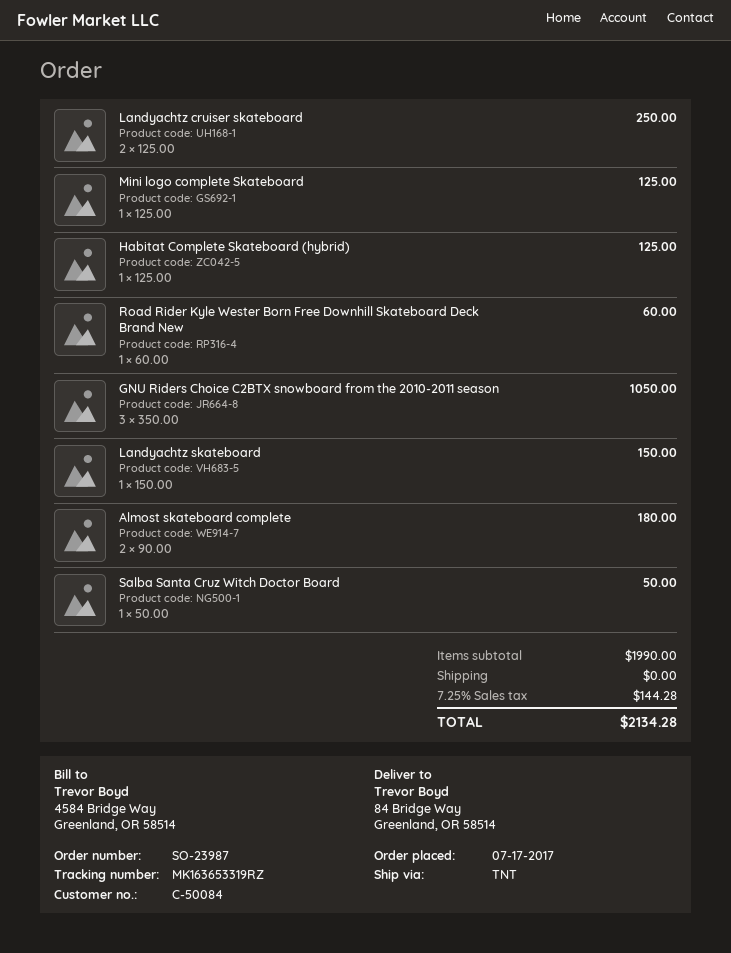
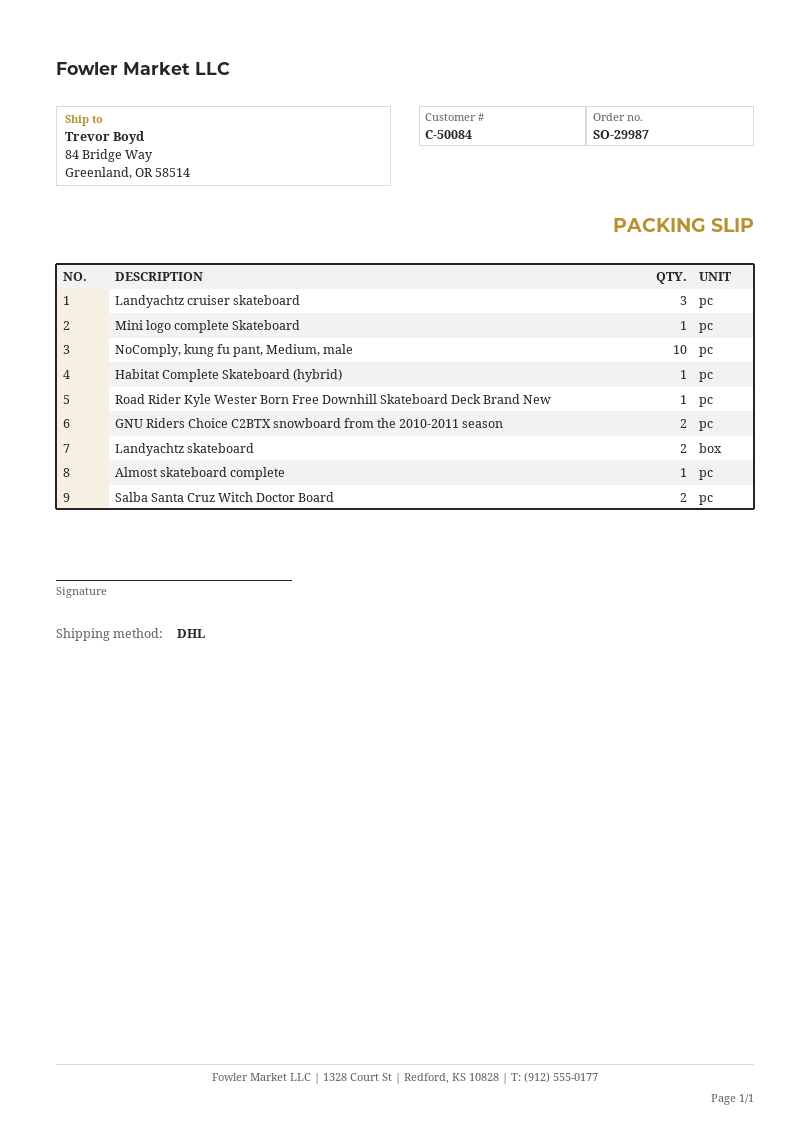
order number: SO-23987 -> SO-29987
shipping method: TNT -> DHL
Landyachtz cruiser skateboard: 2 -> 3
GNU Riders Choice C2BTX snowboard from the 2010-2011 season: 3 -> 2
Landyachtz skateboard: 1 -> 2
Almost skateboard complete: 2 -> 1
Salba Santa Cruz Witch Doctor Board: 1 -> 2
NoComply, kung fu pant, Medium, male: none -> 10

